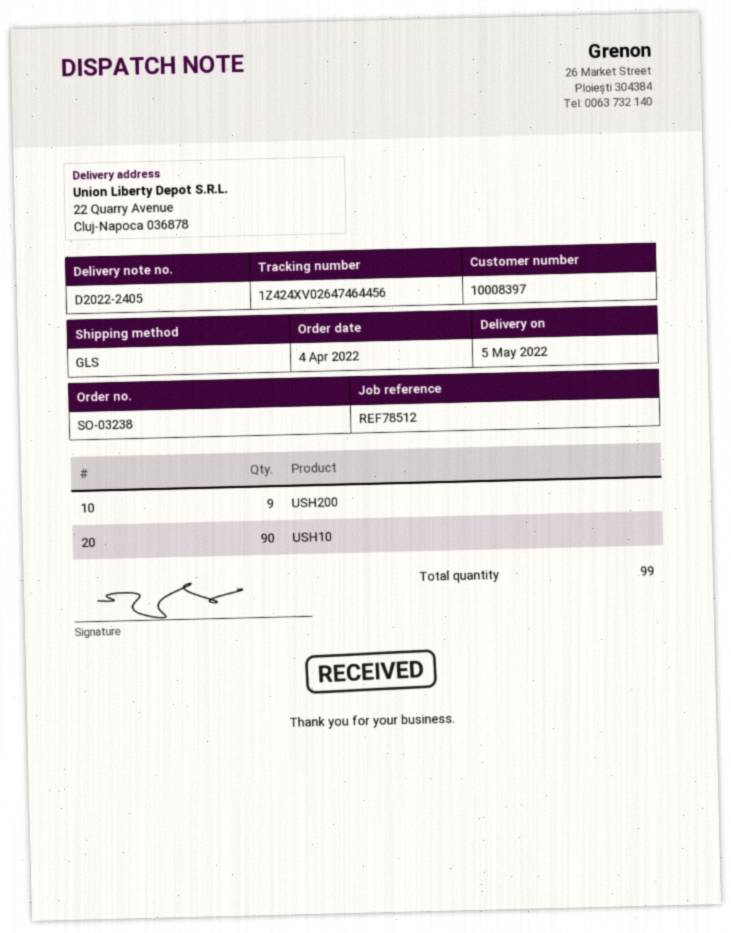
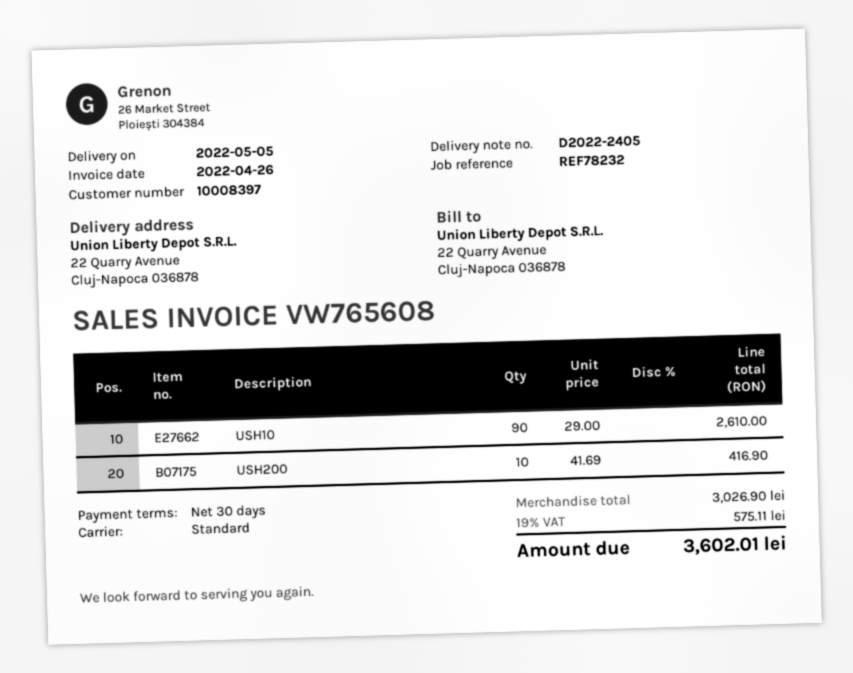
reference: REF78512 -> REF78232
shipping method: GLS -> standard
USH200: 9 -> 10

